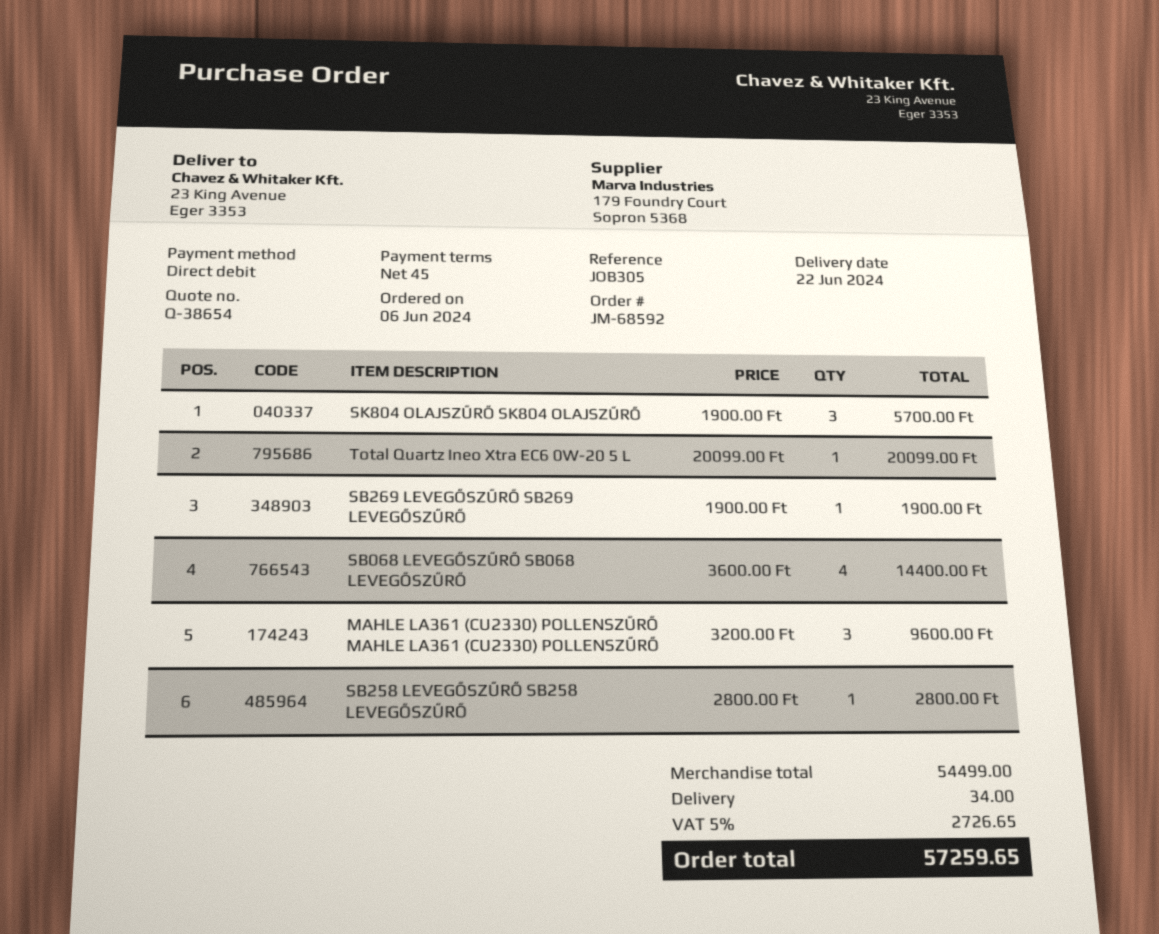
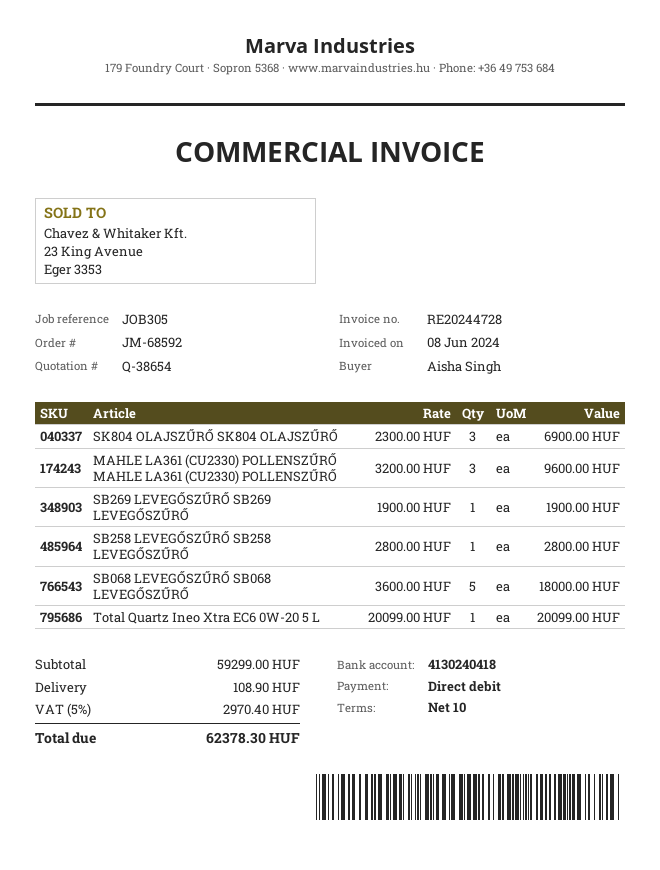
payment terms: 45 days -> 10 days
SK804 OLAJSZŰRŐ SK804 OLAJSZŰRŐ: 3 x 1900.00 = 5700.00 -> 3 x 2300.00 = 6900.00
SB068 LEVEGŐSZŰRŐ SB068 LEVEGŐSZŰRŐ: 4 x 3600.00 = 14400.00 -> 5 x 3600.00 = 18000.00
subtotal: 54499.00 -> 59299.00
shipping: 34.00 -> 108.90
tax: 5% = 2726.65 -> 5% = 2970.40
total: 57259.65 -> 62378.30

